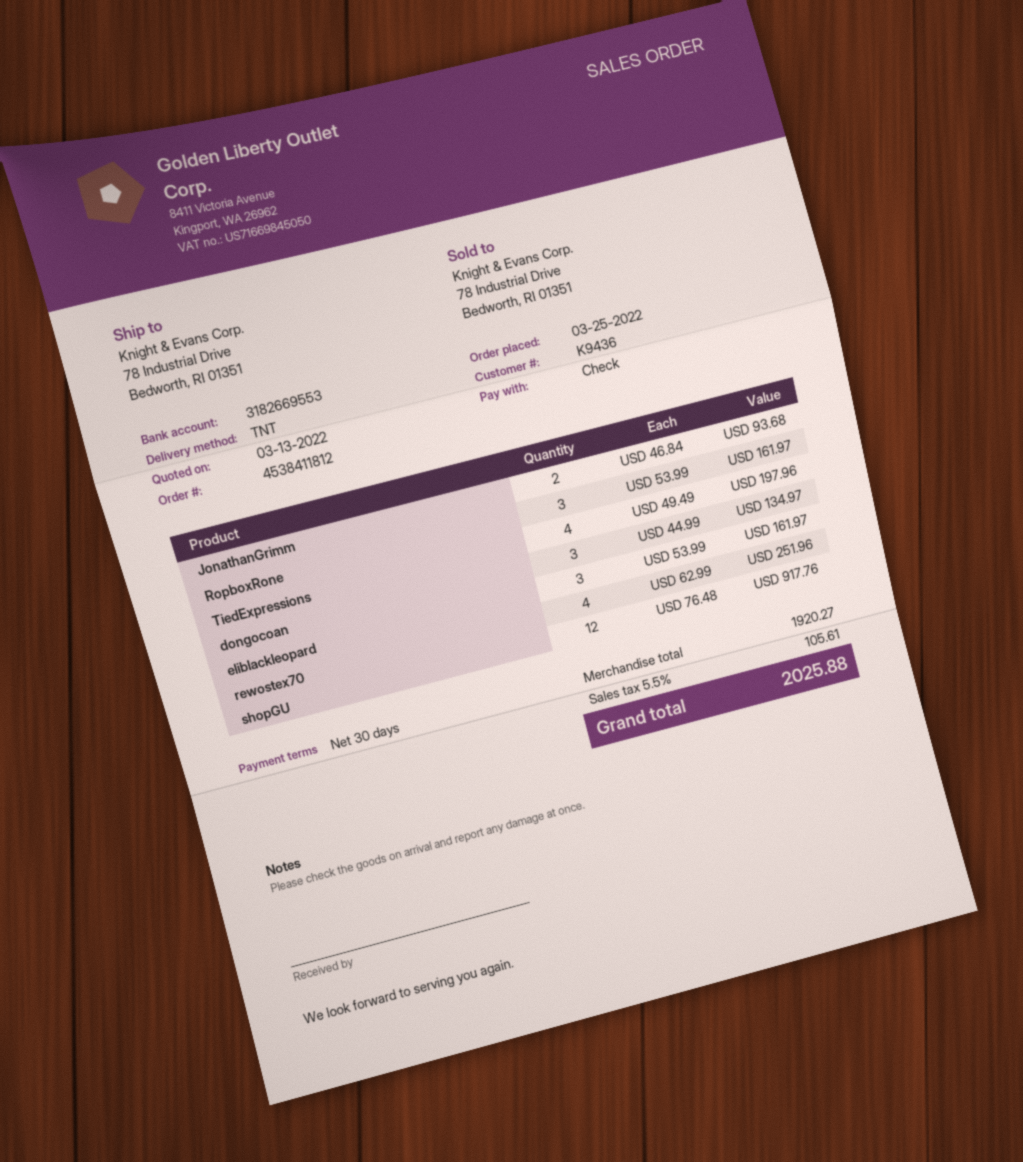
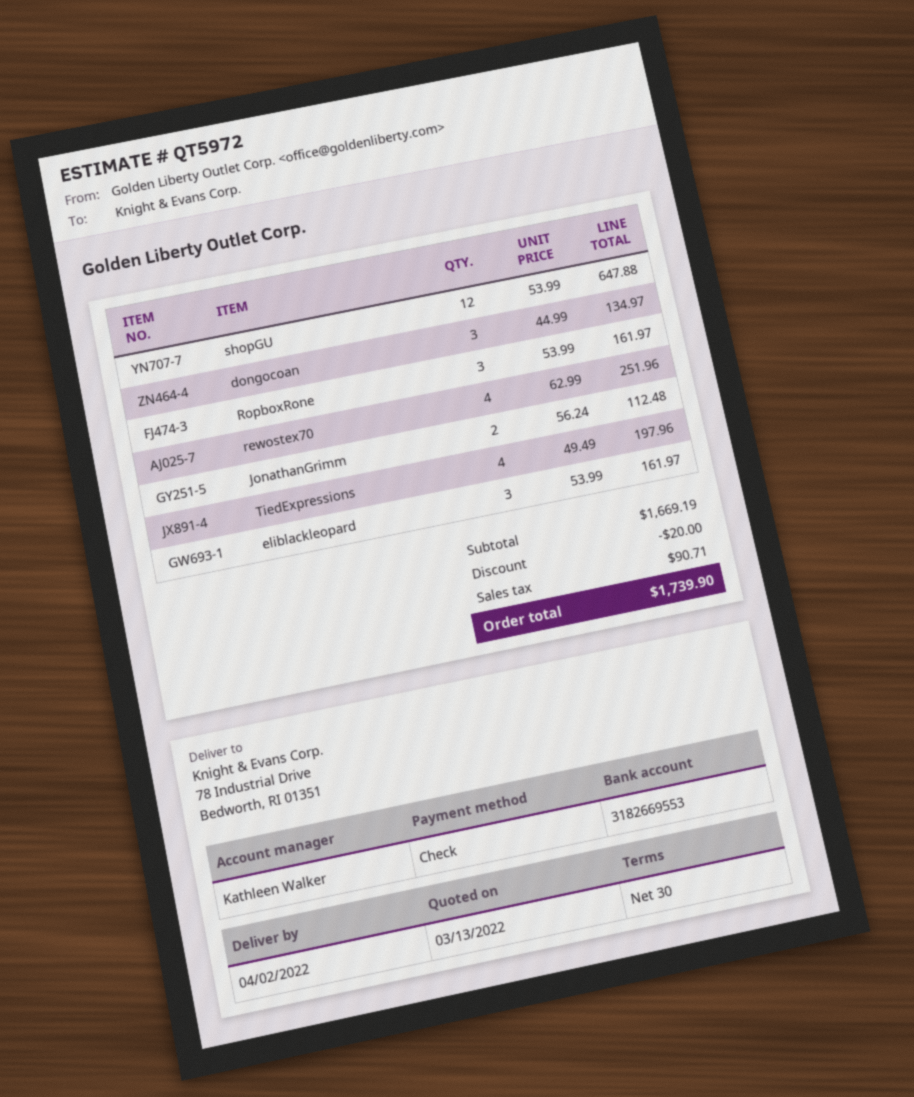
JonathanGrimm: 2 x 46.84 = 93.68 -> 2 x 56.24 = 112.48
shopGU: 12 x 76.48 = 917.76 -> 12 x 53.99 = 647.88
subtotal: 1920.27 -> 1669.19
discount: none -> 20.00
tax: 105.61 -> 90.71
total: 2025.88 -> 1739.90

